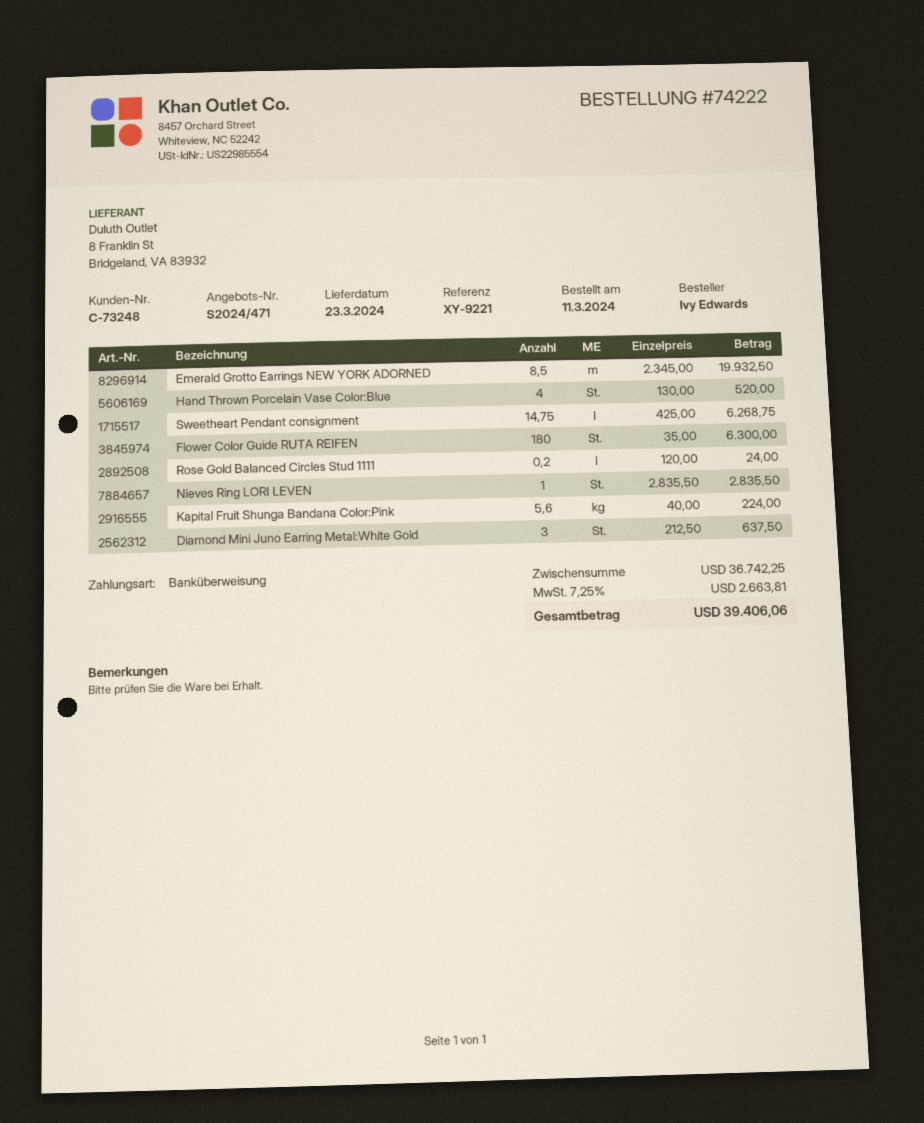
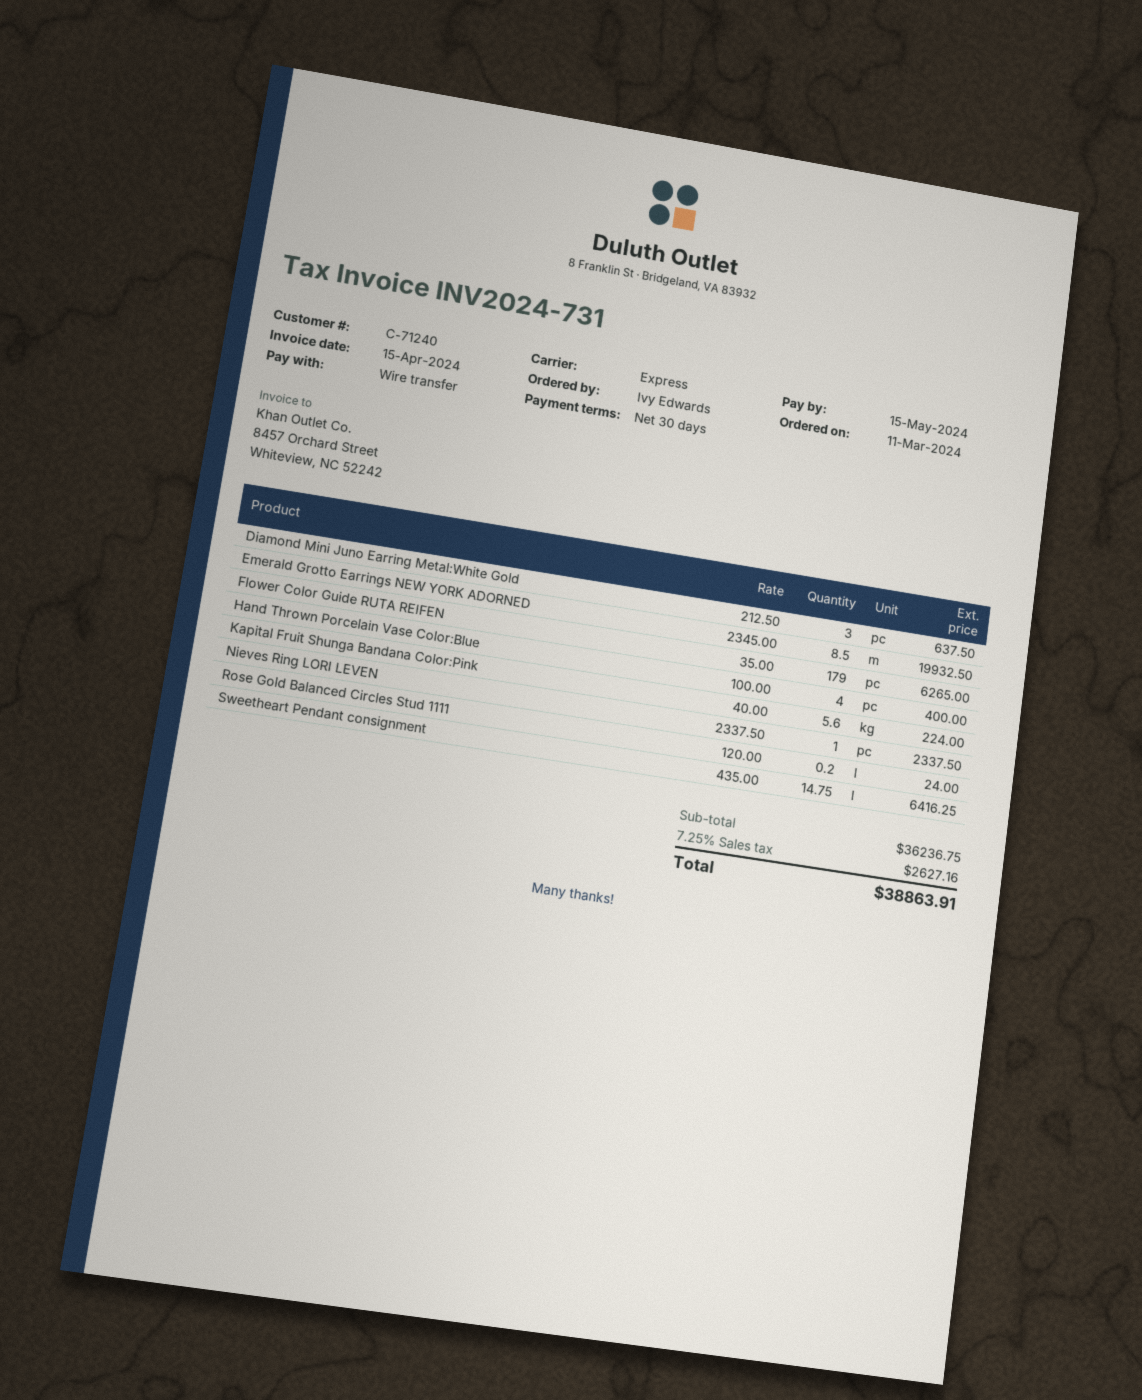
customer number: C-73248 -> C-71240
Hand Thrown Porcelain Vase Color:Blue: 4 x 130.00 = 520.00 -> 4 x 100.00 = 400.00
Sweetheart Pendant consignment: 14.75 x 425.00 = 6268.75 -> 14.75 x 435.00 = 6416.25
Flower Color Guide RUTA REIFEN: 180 x 35.00 = 6300.00 -> 179 x 35.00 = 6265.00
Nieves Ring LORI LEVEN: 1 x 2835.50 = 2835.50 -> 1 x 2337.50 = 2337.50
subtotal: 36742.25 -> 36236.75
tax: 7.25% = 2663.81 -> 7.25% = 2627.16
total: 39406.06 -> 38863.91

